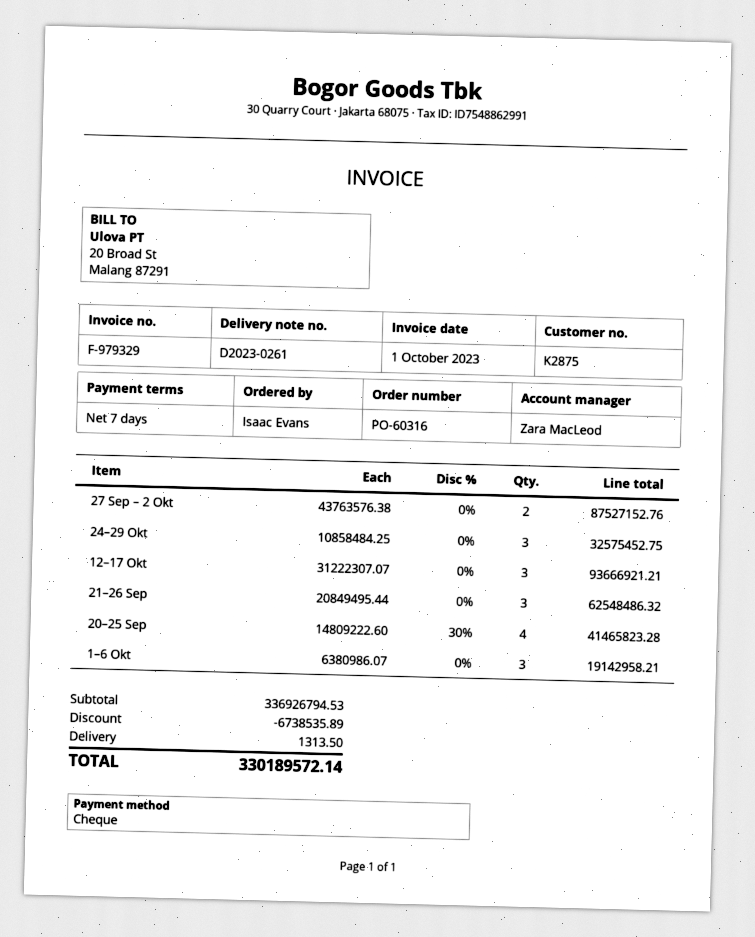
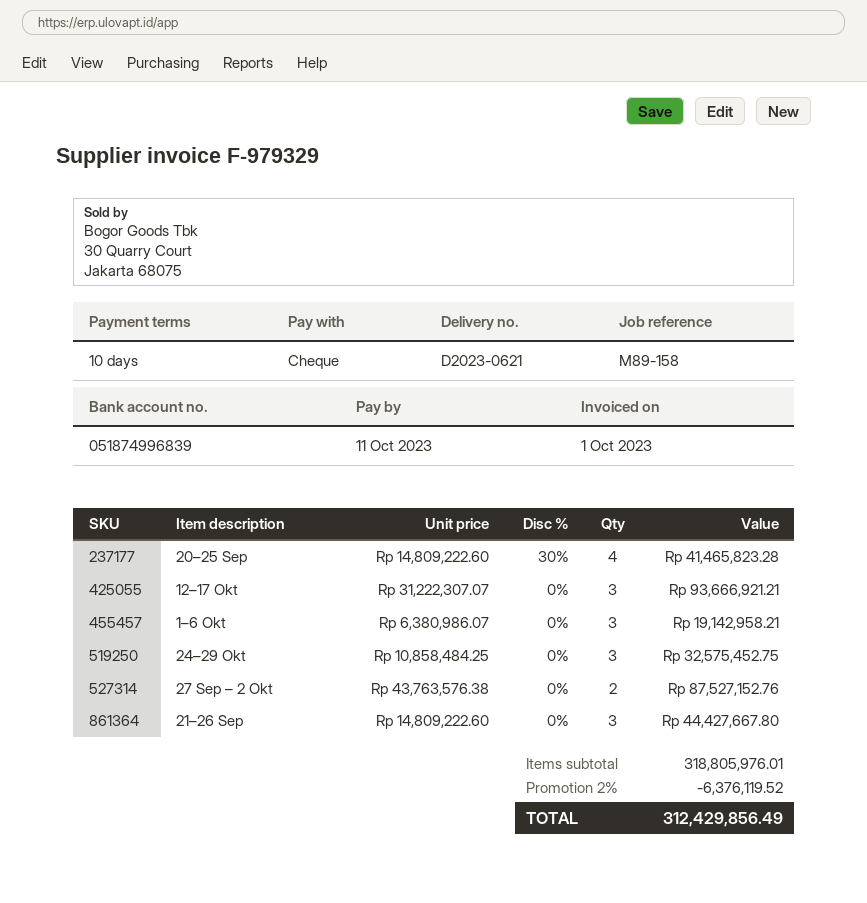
delivery note number: D2023-0261 -> D2023-0621
payment terms: 7 days -> 10 days
21–26 Sep: 3 x 20849495.44 = 62548486.32 -> 3 x 14809222.60 = 44427667.80
subtotal: 336926794.53 -> 318805976.01
discount: 6738535.89 -> 6376119.52
shipping: 1313.50 -> none
total: 330189572.14 -> 312429856.49

